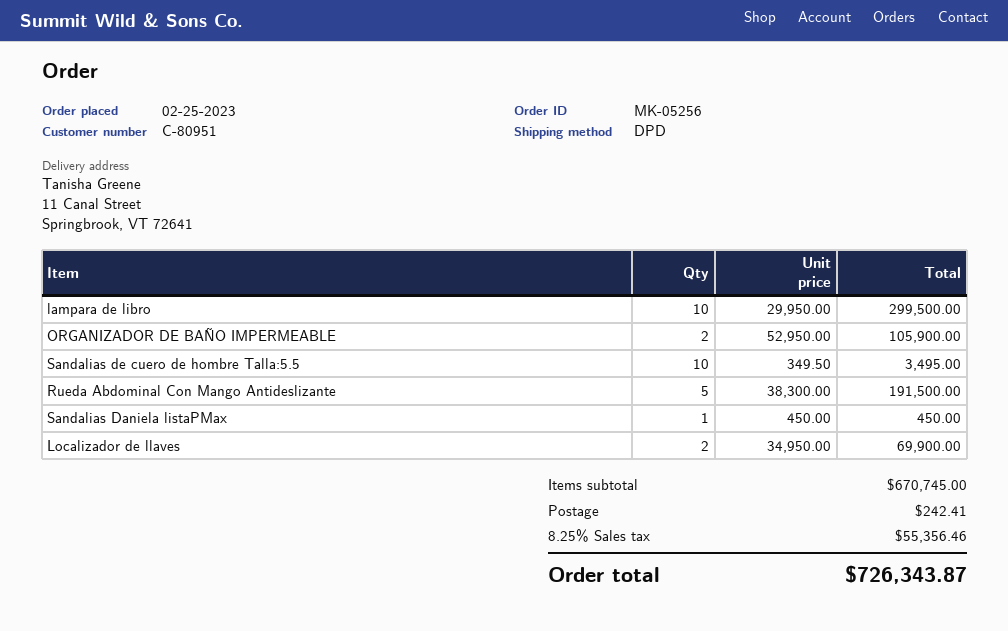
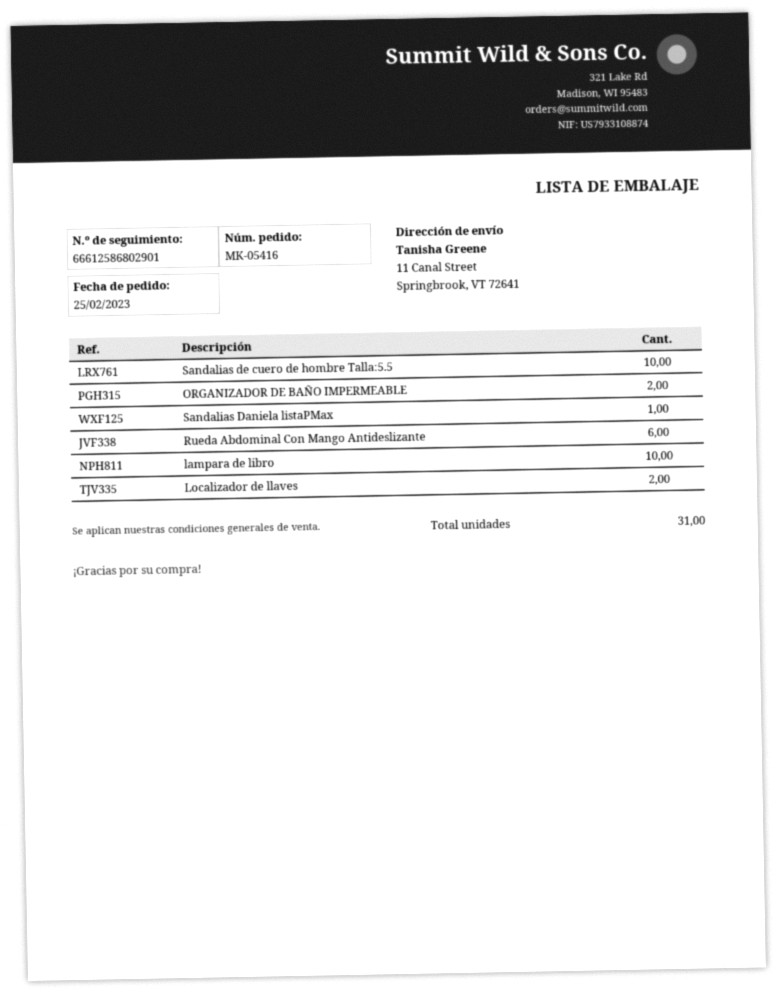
order number: MK-05256 -> MK-05416
Rueda Abdominal Con Mango Antideslizante: 5 -> 6

